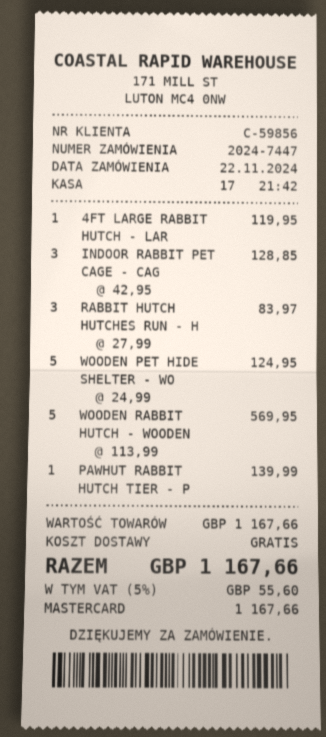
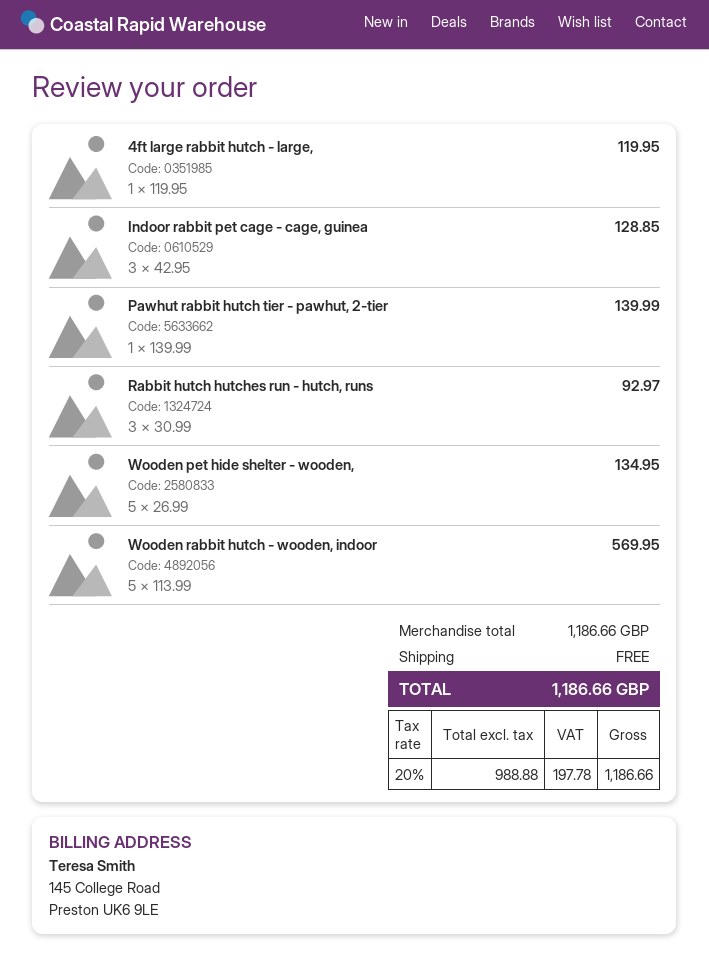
RABBIT HUTCH HUTCHES RUN - H: 3 x 27.99 = 83.97 -> 3 x 30.99 = 92.97
WOODEN PET HIDE SHELTER - WO: 5 x 24.99 = 124.95 -> 5 x 26.99 = 134.95
subtotal: 1167.66 -> 1186.66
tax: 5% = 55.60 -> 20% = 197.78
total: 1167.66 -> 1186.66

